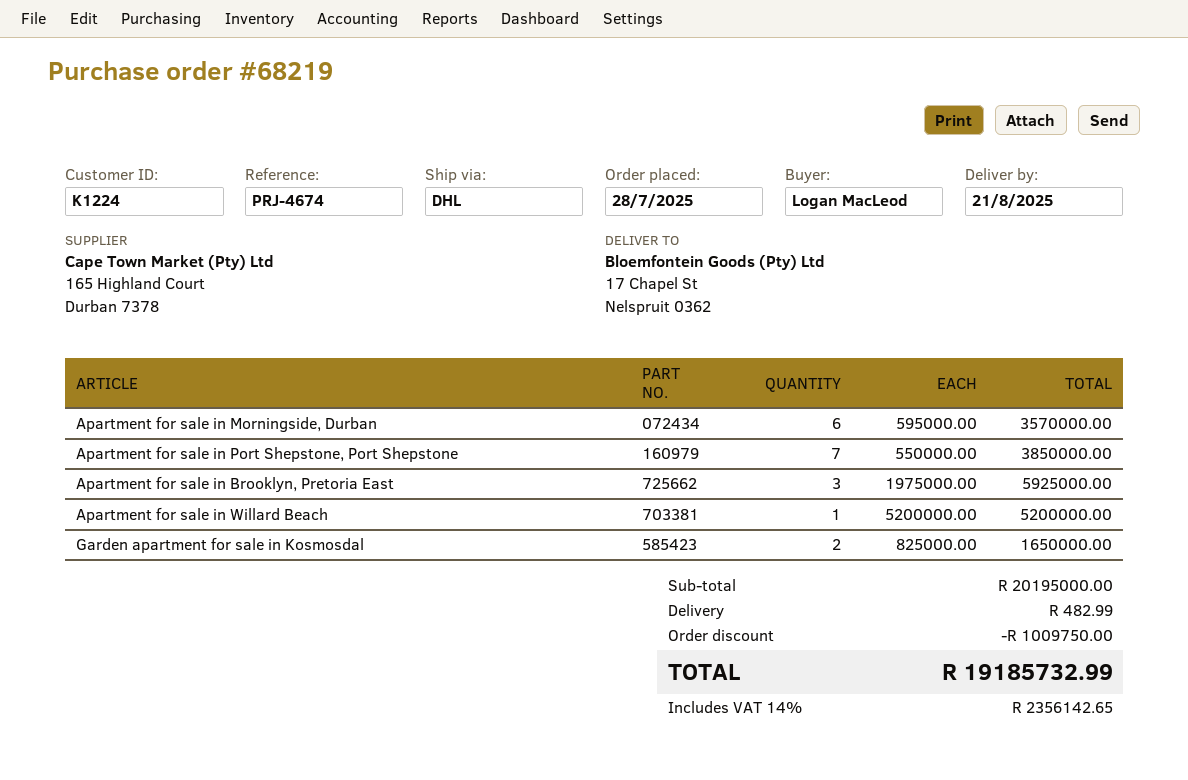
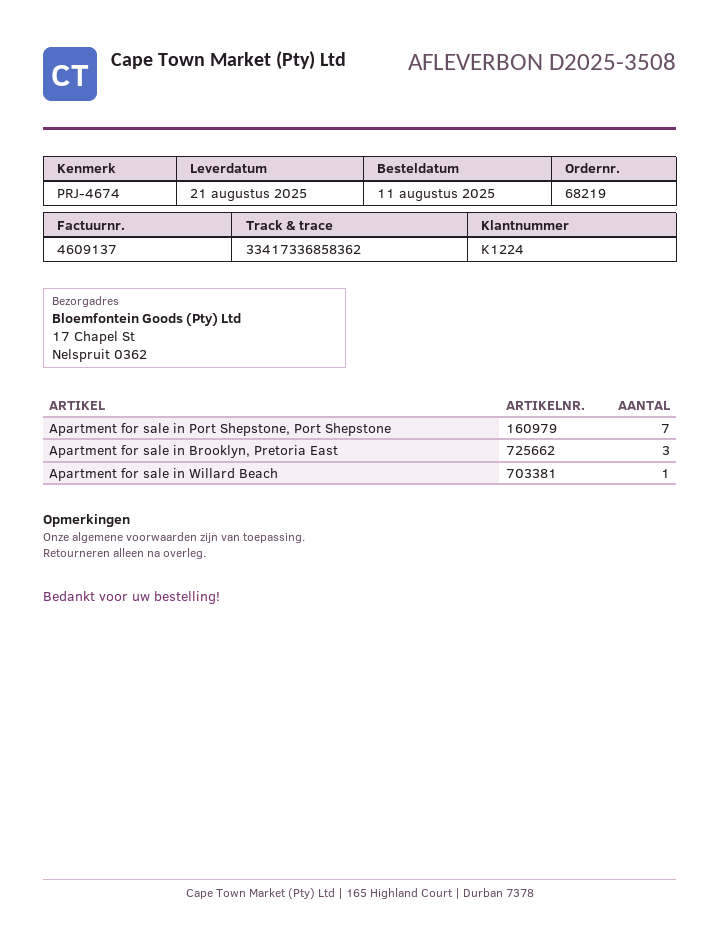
order date: 2025-07-28 -> 2025-08-11
Apartment for sale in Morningside, Durban: 6 -> none
Garden apartment for sale in Kosmosdal: 2 -> none

